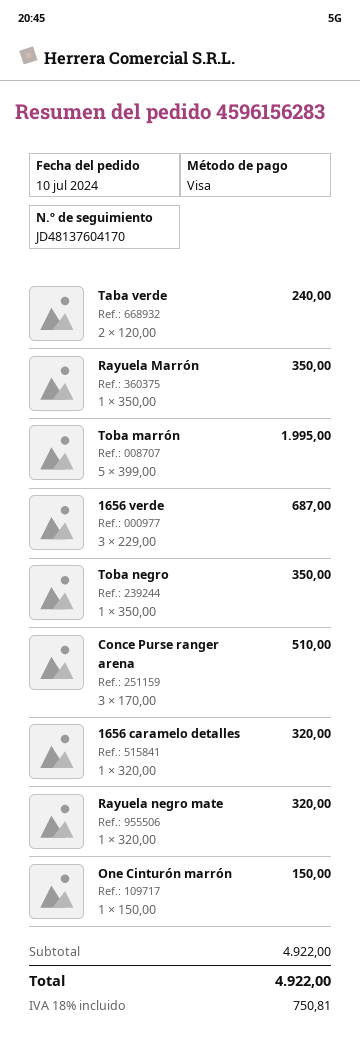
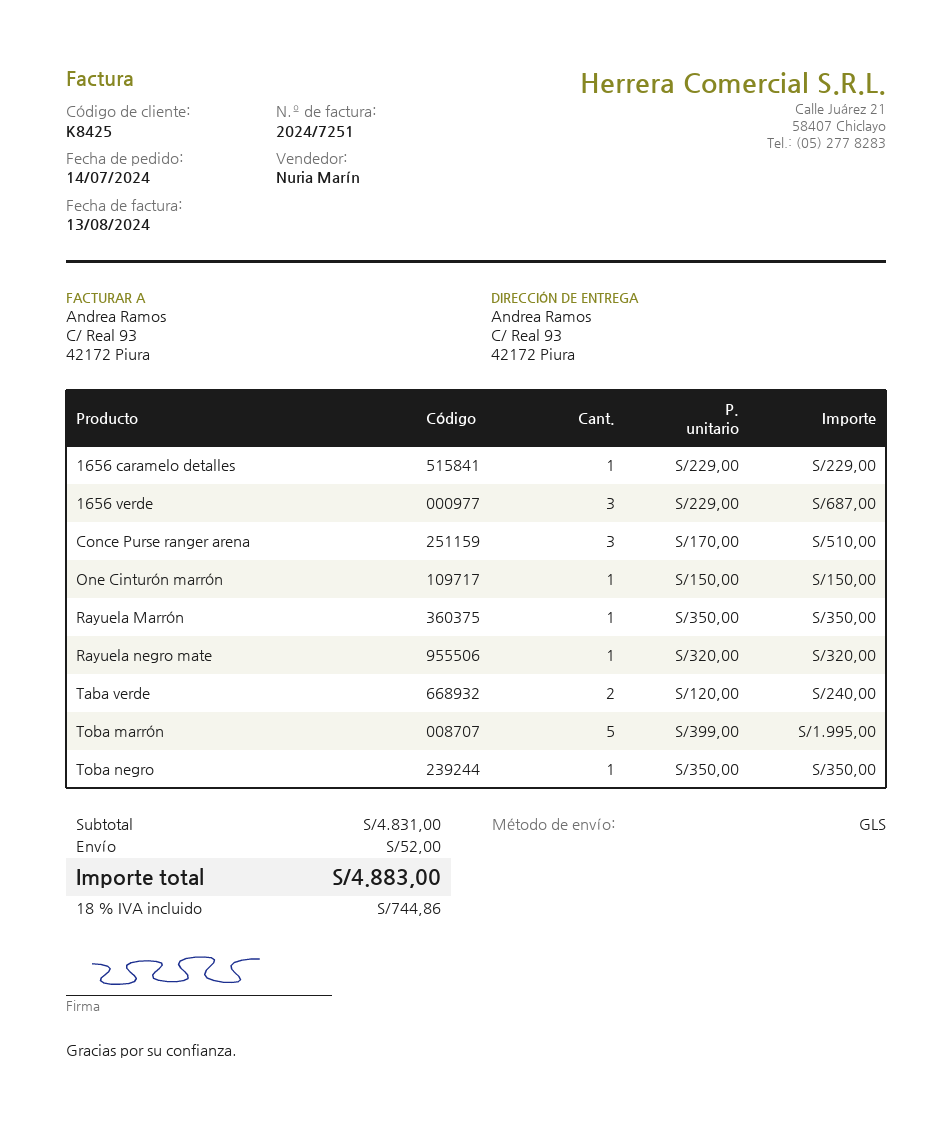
order date: 2024-07-10 -> 2024-07-14
1656 caramelo detalles: 1 x 320.00 = 320.00 -> 1 x 229.00 = 229.00
subtotal: 4922.00 -> 4831.00
shipping: none -> 52.00
tax: 18% = 750.81 -> 18% = 744.86
total: 4922.00 -> 4883.00

